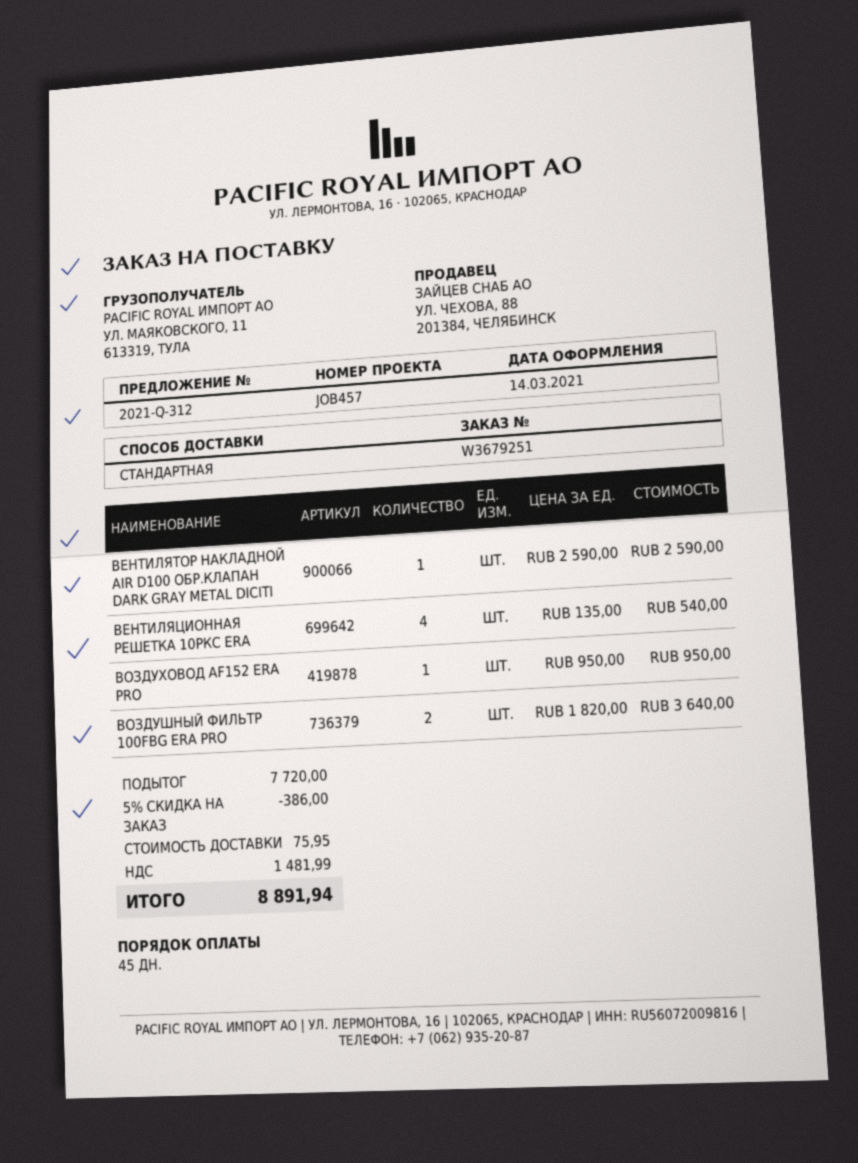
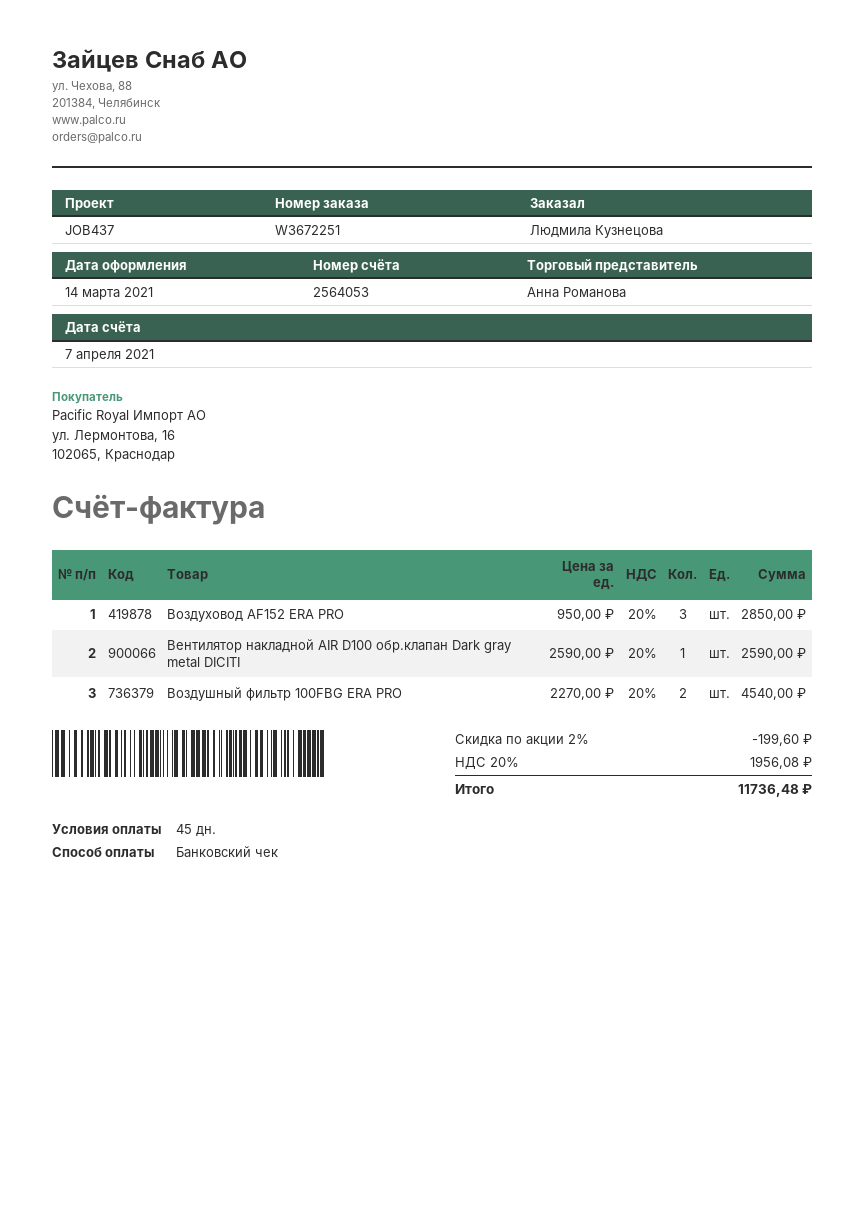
order number: W3679251 -> W3672251
reference: JOB457 -> JOB437
ВЕНТИЛЯЦИОННАЯ РЕШЕТКА 10РКС ERA: 4 x 135.00 = 540.00 -> none
ВОЗДУХОВОД AF152 ERA PRO: 1 x 950.00 = 950.00 -> 3 x 950.00 = 2850.00
ВОЗДУШНЫЙ ФИЛЬТР 100FBG ERA PRO: 2 x 1820.00 = 3640.00 -> 2 x 2270.00 = 4540.00
discount: 5% = 386.00 -> 2% = 199.60
shipping: 75.95 -> none
tax: 1481.99 -> 1956.08
total: 8891.94 -> 11736.48

